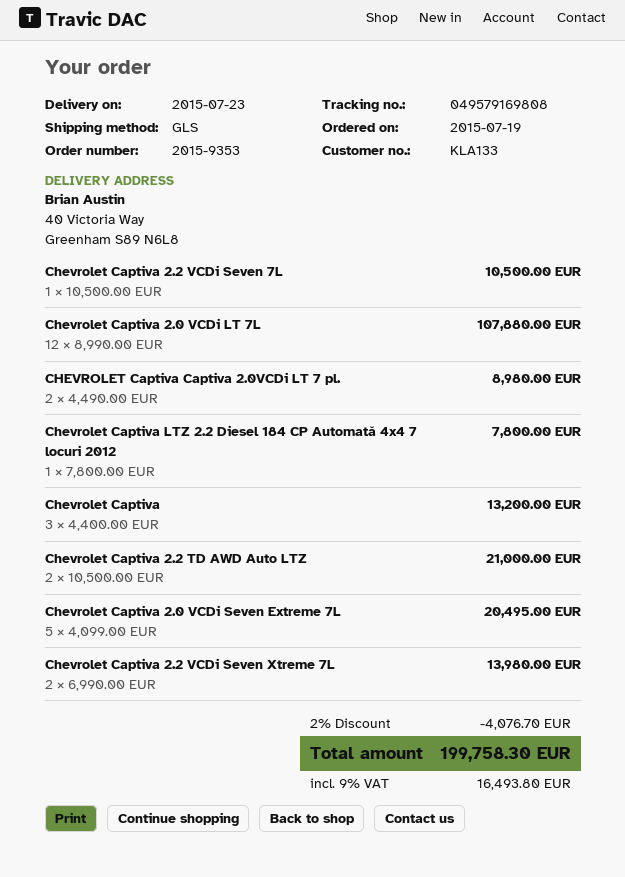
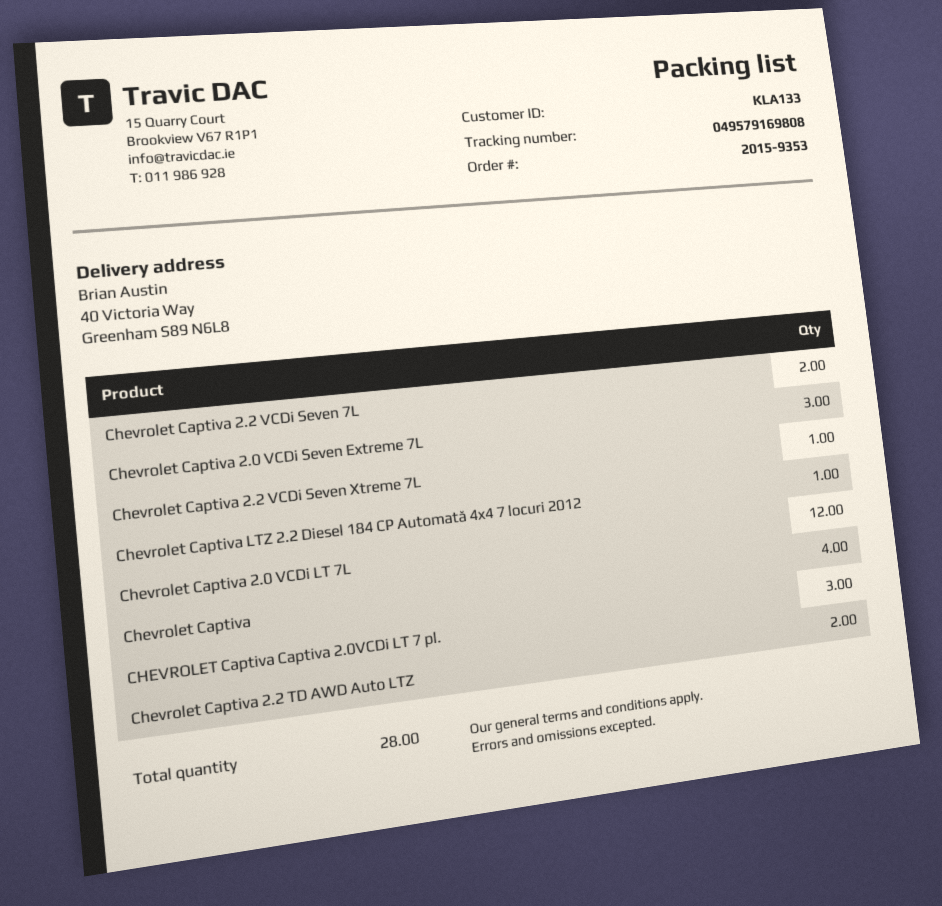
Chevrolet Captiva 2.2 VCDi Seven 7L: 1 -> 2
CHEVROLET Captiva Captiva 2.0VCDi LT 7 pl.: 2 -> 3
Chevrolet Captiva: 3 -> 4
Chevrolet Captiva 2.0 VCDi Seven Extreme 7L: 5 -> 3
Chevrolet Captiva 2.2 VCDi Seven Xtreme 7L: 2 -> 1

